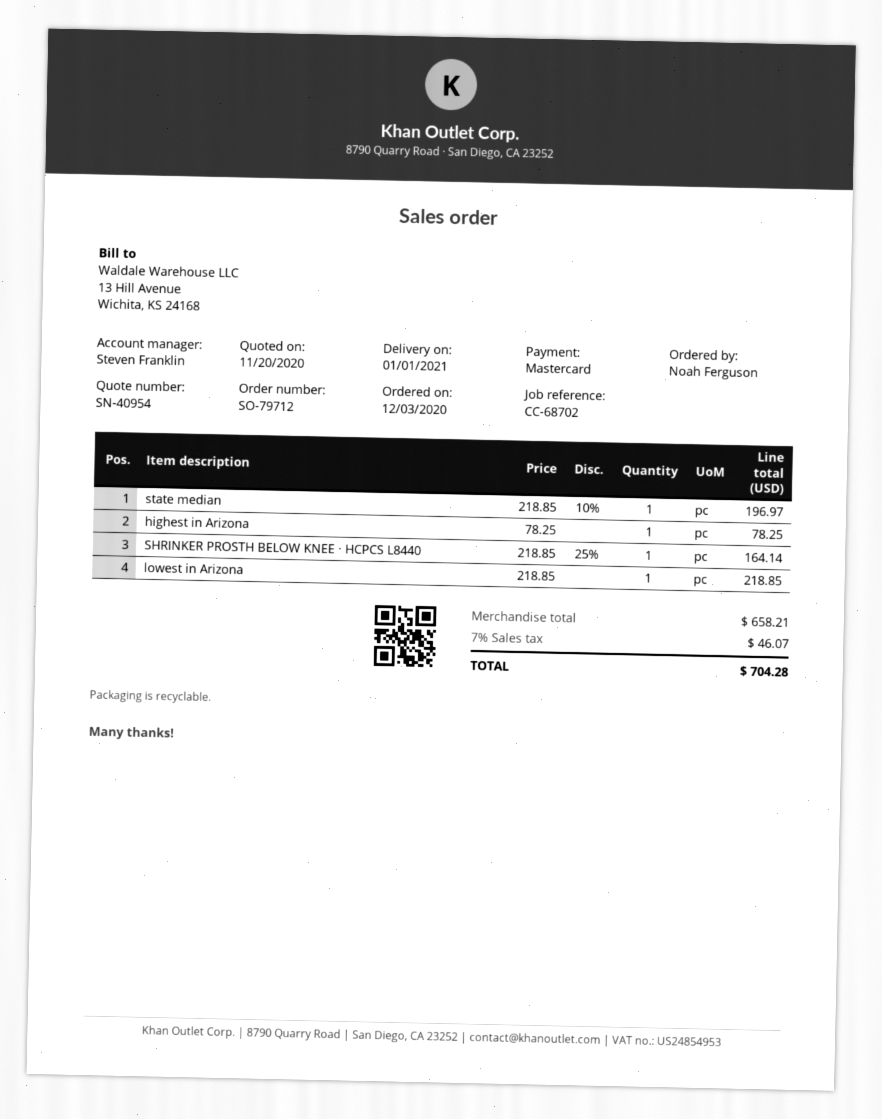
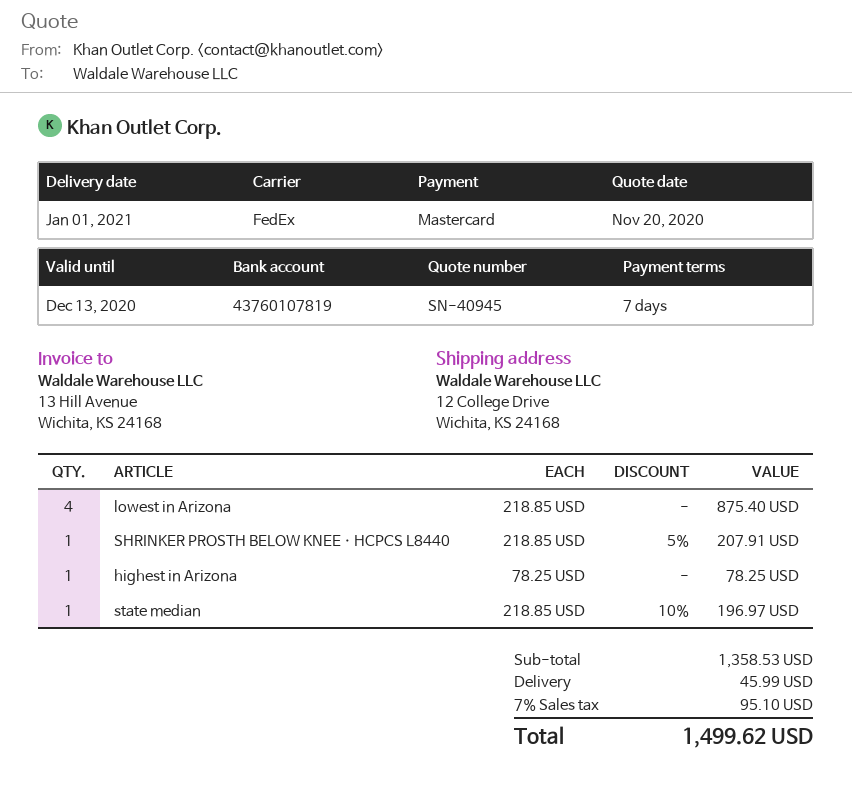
quote number: SN-40954 -> SN-40945
SHRINKER PROSTH BELOW KNEE · HCPCS L8440: 1 x 218.85 - 25% = 164.14 -> 1 x 218.85 - 5% = 207.91
lowest in Arizona: 1 x 218.85 = 218.85 -> 4 x 218.85 = 875.40
subtotal: 658.21 -> 1358.53
shipping: none -> 45.99
tax: 7% = 46.07 -> 7% = 95.10
total: 704.28 -> 1499.62

